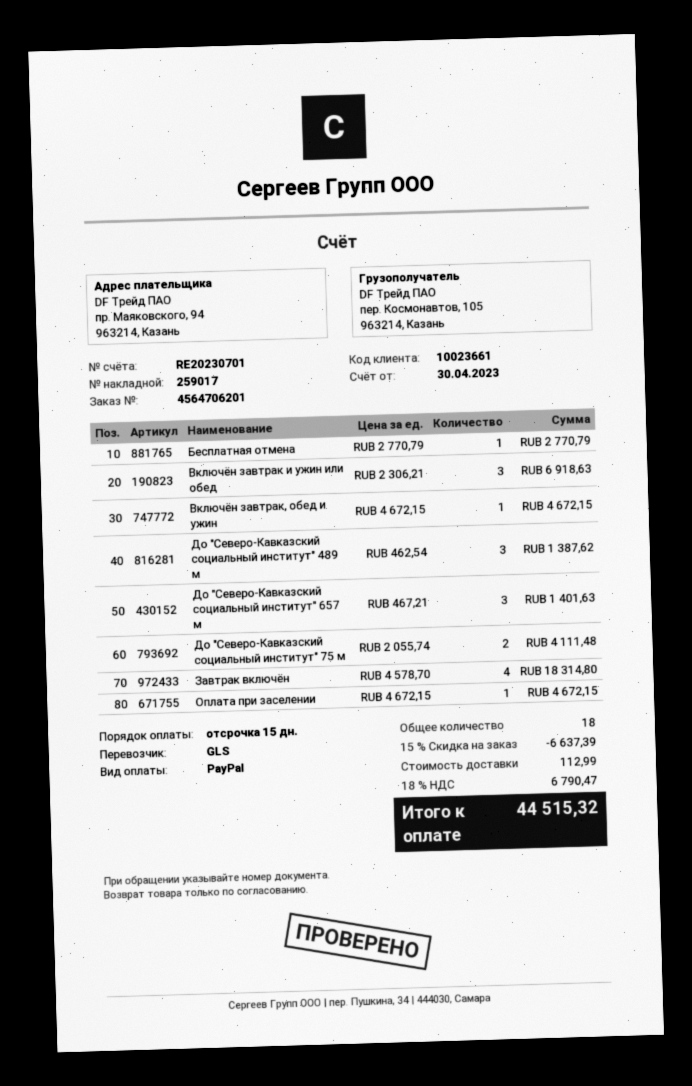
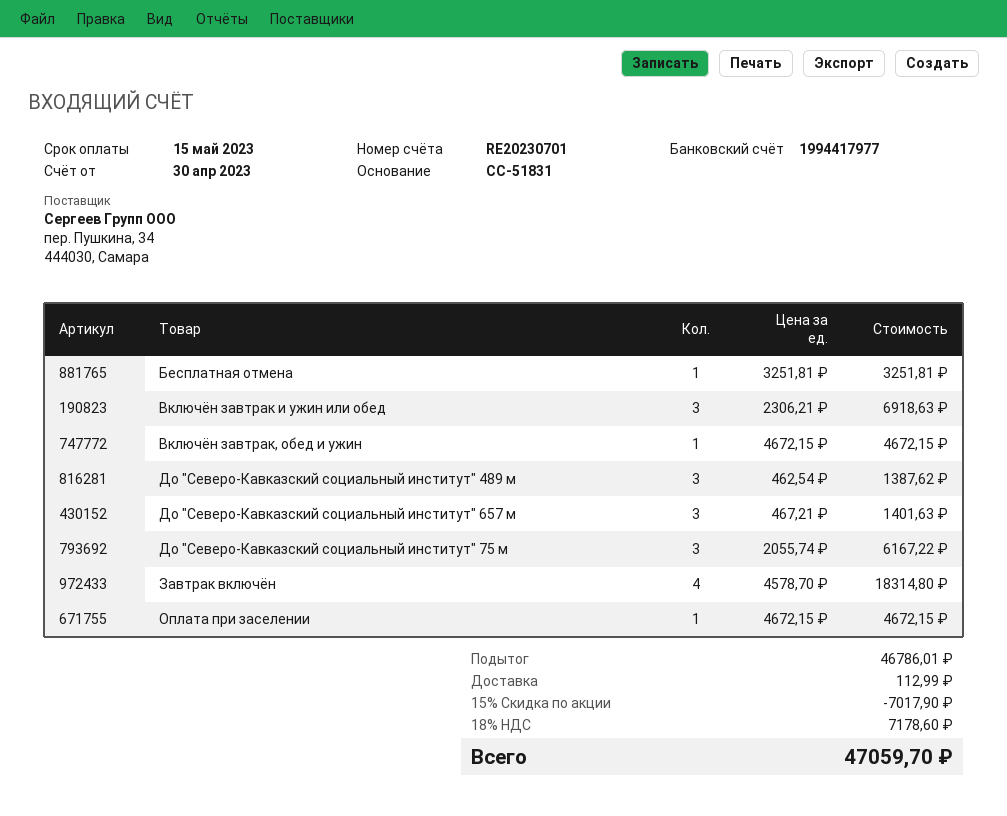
Бесплатная отмена: 1 x 2770.79 = 2770.79 -> 1 x 3251.81 = 3251.81
До "Северо-Кавказский социальный институт" 75 м: 2 x 2055.74 = 4111.48 -> 3 x 2055.74 = 6167.22
discount: 15% = 6637.39 -> 15% = 7017.90
tax: 18% = 6790.47 -> 18% = 7178.60
total: 44515.32 -> 47059.70

